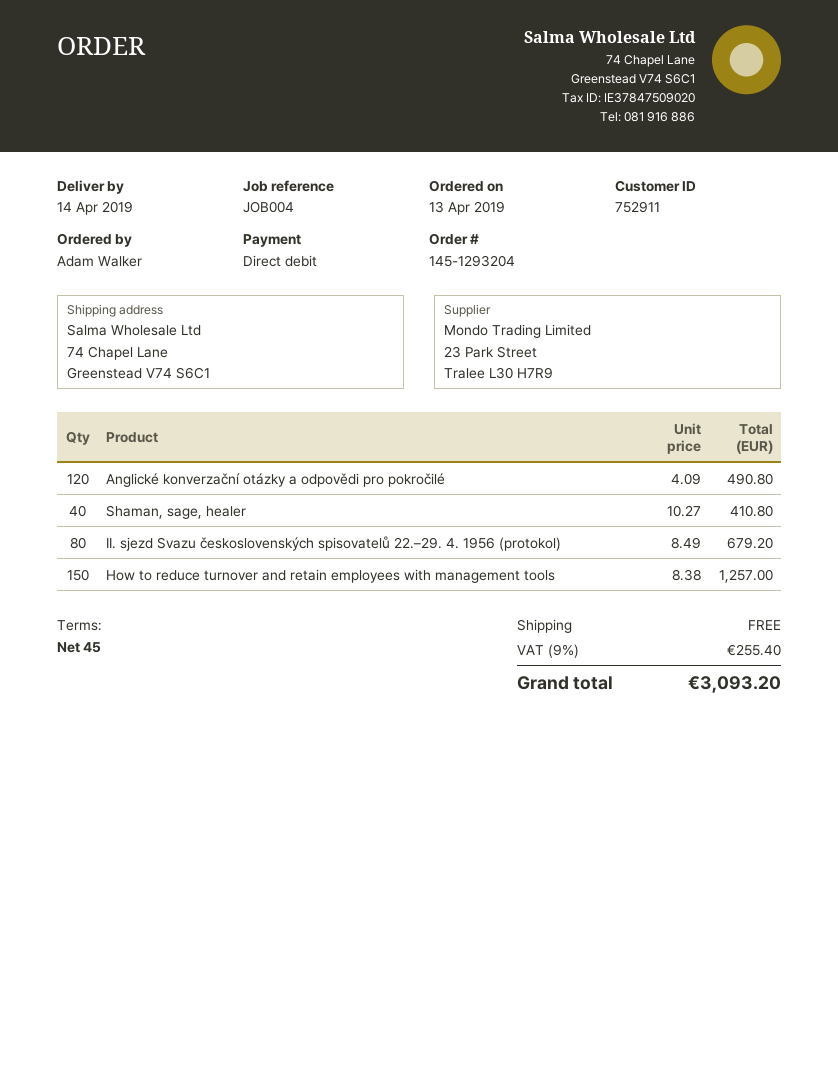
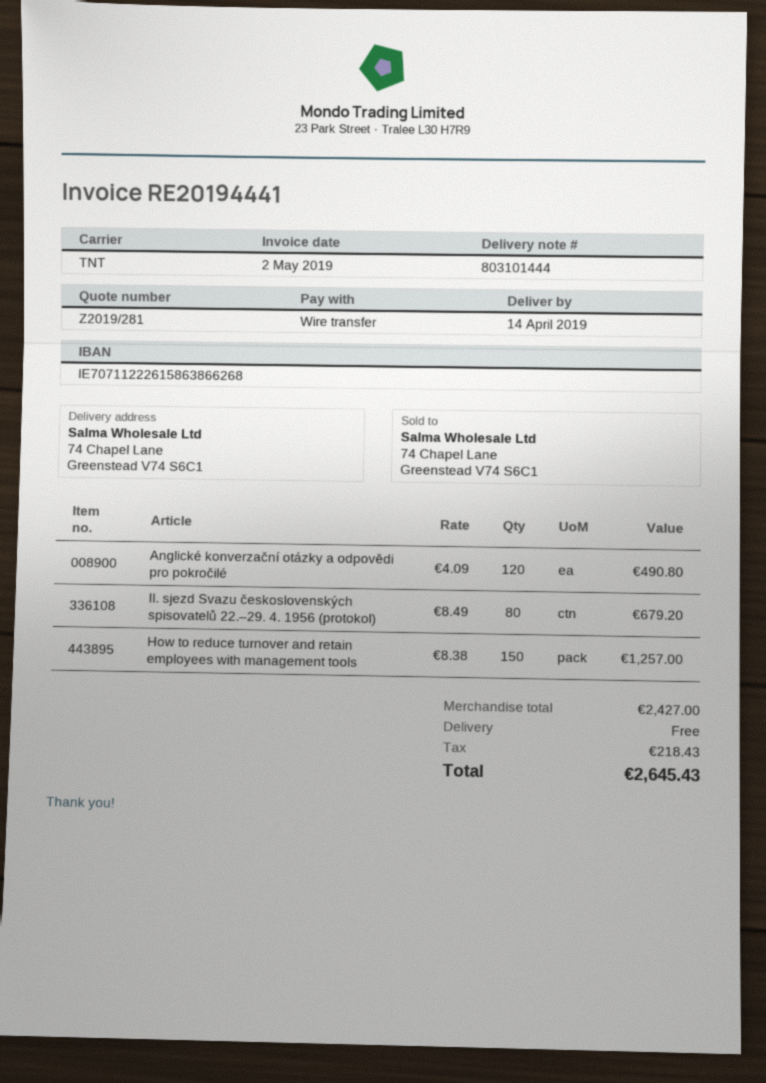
payment method: direct debit -> bank transfer
Shaman, sage, healer: 40 x 10.27 = 410.80 -> none
tax: 255.40 -> 218.43
total: 3093.20 -> 2645.43

